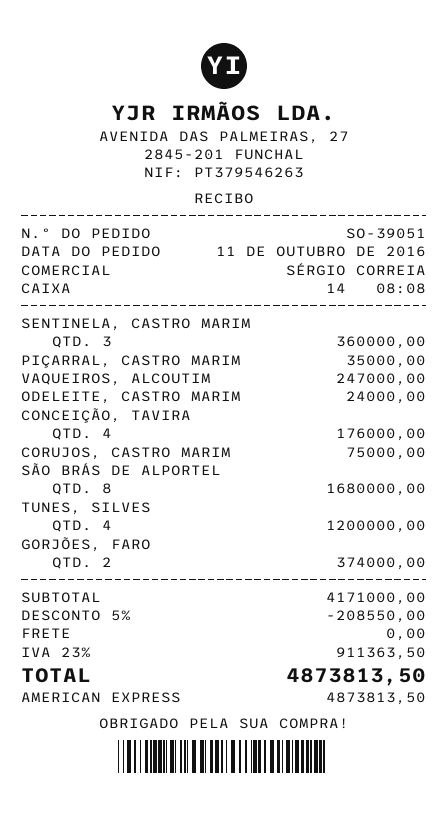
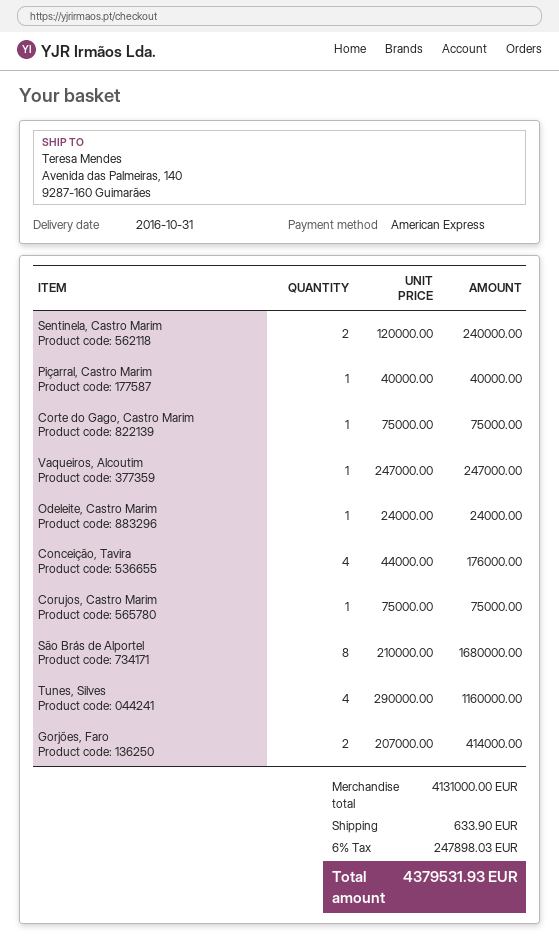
SENTINELA, CASTRO MARIM: 3 for 360000.00 -> 2 for 240000.00
PIÇARRAL, CASTRO MARIM: 1 for 35000.00 -> 1 for 40000.00
TUNES, SILVES: 4 for 1200000.00 -> 4 for 1160000.00
GORJÕES, FARO: 2 for 374000.00 -> 2 for 414000.00
Corte do Gago, Castro Marim: none -> 1 for 75000.00
subtotal: 4171000.00 -> 4131000.00
discount: 5% = 208550.00 -> none
shipping: 0.00 -> 633.90
tax: 23% = 911363.50 -> 6% = 247898.03
total: 4873813.50 -> 4379531.93

